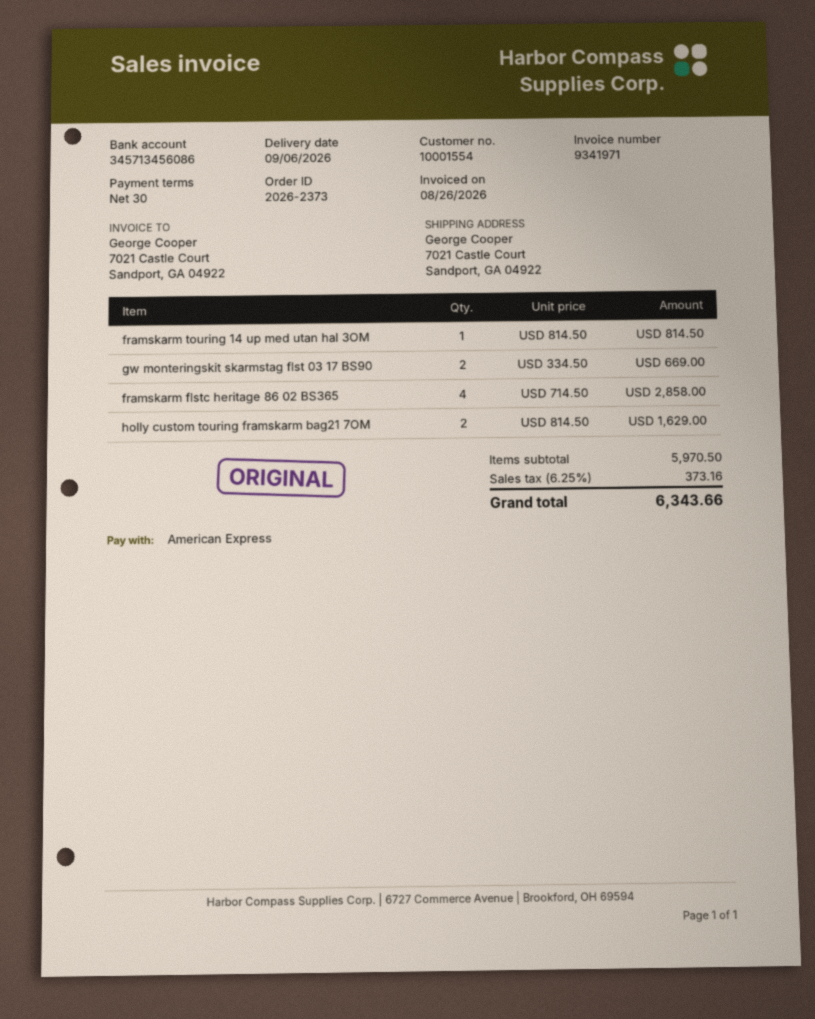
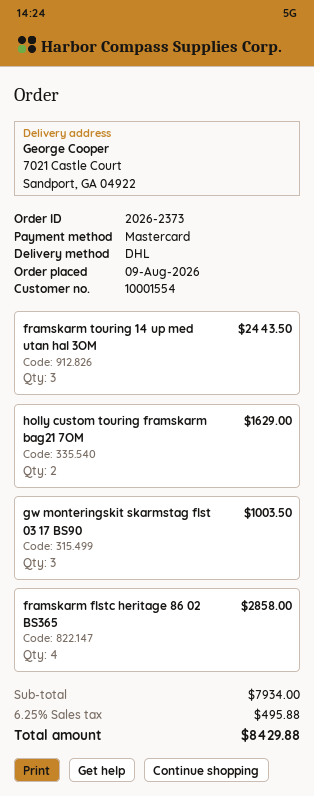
payment method: American Express -> Mastercard
framskarm touring 14 up med utan hal 3OM: 1 for 814.50 -> 3 for 2443.50
gw monteringskit skarmstag flst 03 17 BS90: 2 for 669.00 -> 3 for 1003.50
subtotal: 5970.50 -> 7934.00
tax: 6.25% = 373.16 -> 6.25% = 495.88
total: 6343.66 -> 8429.88

